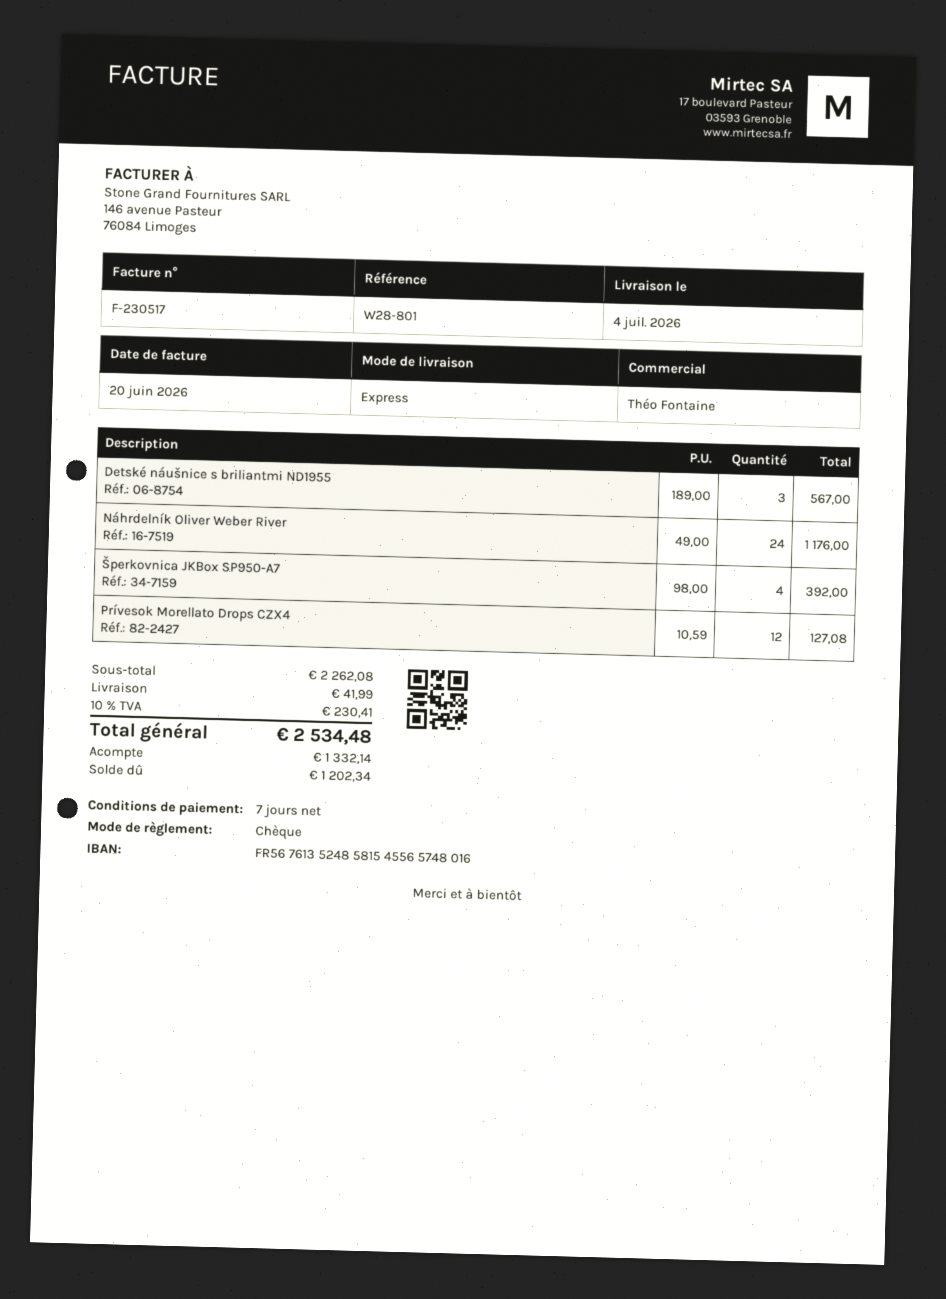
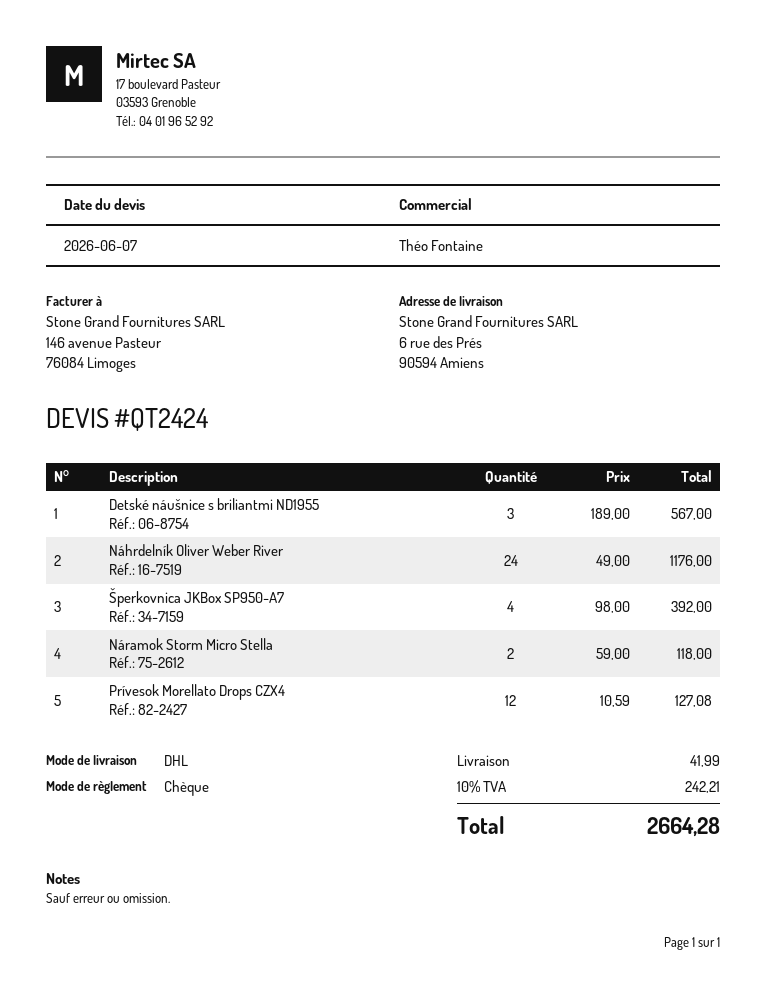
shipping method: express -> DHL
Náramok Storm Micro Stella: none -> 2 x 59.00 = 118.00
tax: 10% = 230.41 -> 10% = 242.21
total: 2534.48 -> 2664.28

